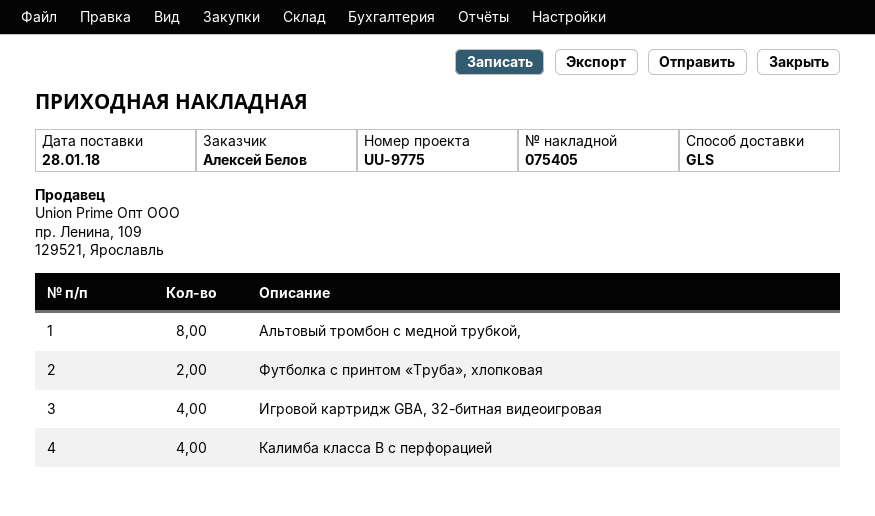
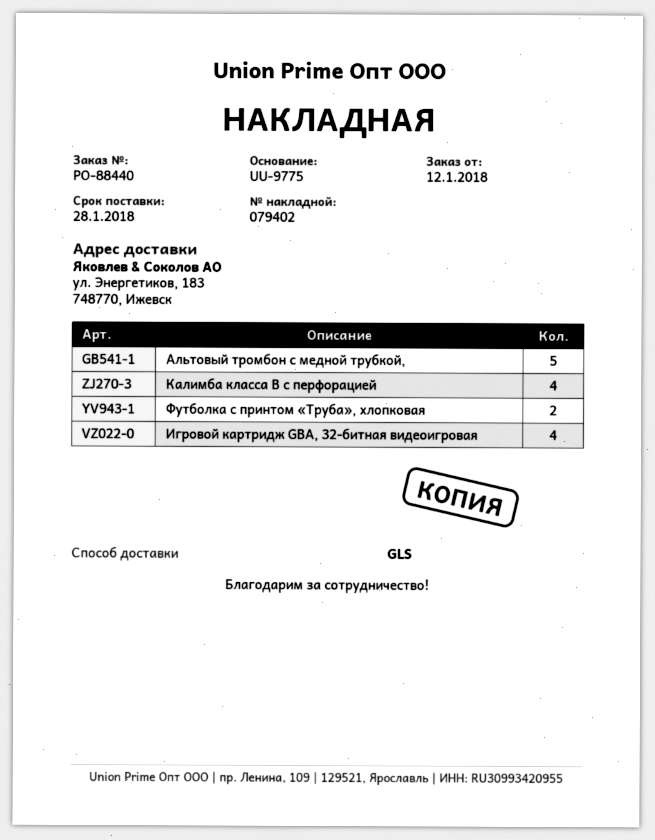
delivery note number: 075405 -> 079402
Альтовый тромбон с медной трубкой,: 8 -> 5

